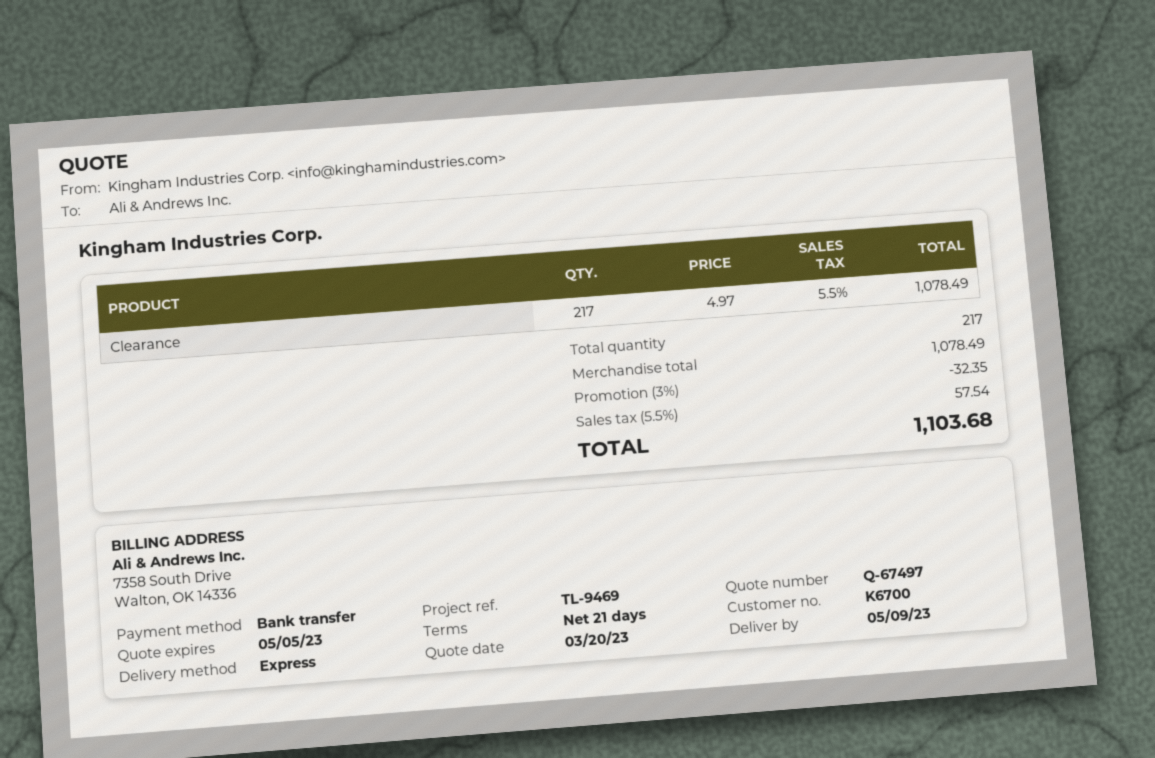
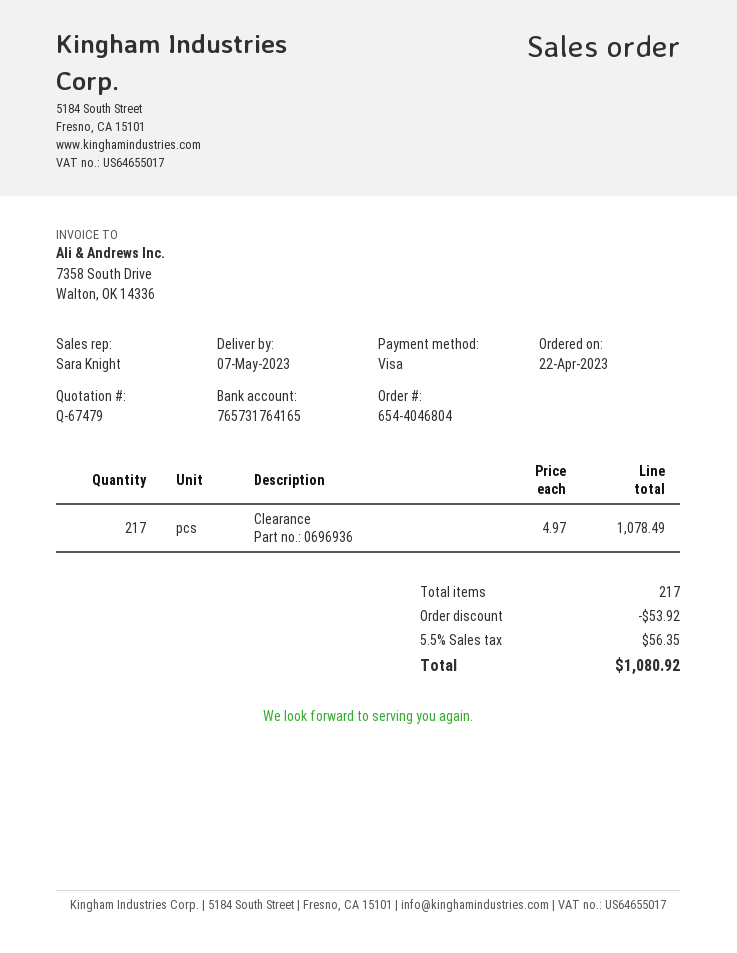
quote number: Q-67497 -> Q-67479
delivery date: 2023-05-09 -> 2023-05-07
payment method: bank transfer -> Visa
discount: 32.35 -> 53.92
tax: 5.5% = 57.54 -> 5.5% = 56.35
total: 1103.68 -> 1080.92

